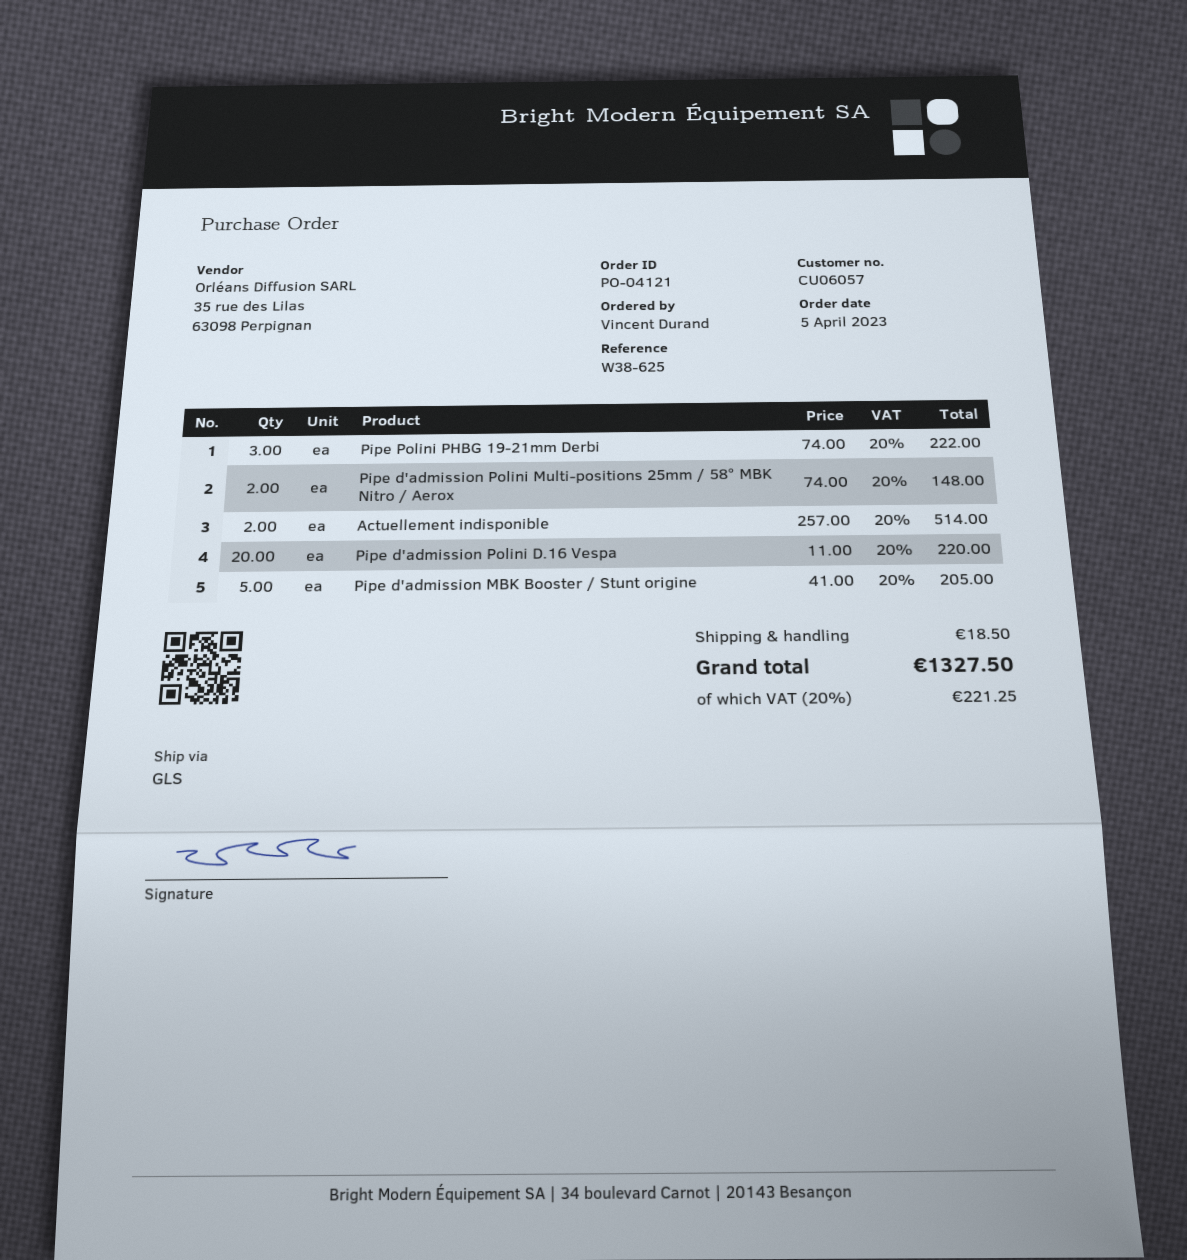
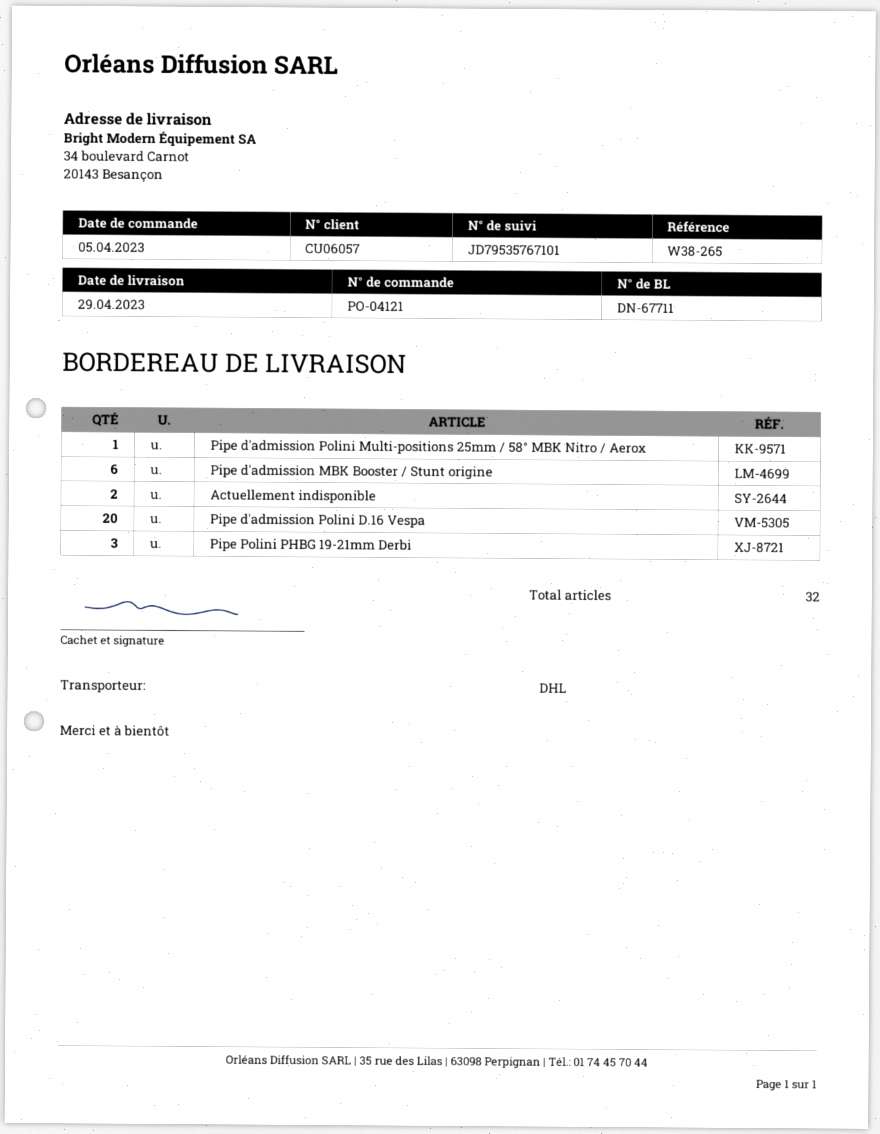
reference: W38-625 -> W38-265
shipping method: GLS -> DHL
Pipe d'admission Polini Multi-positions 25mm / 58° MBK Nitro / Aerox: 2 -> 1
Pipe d'admission MBK Booster / Stunt origine: 5 -> 6

